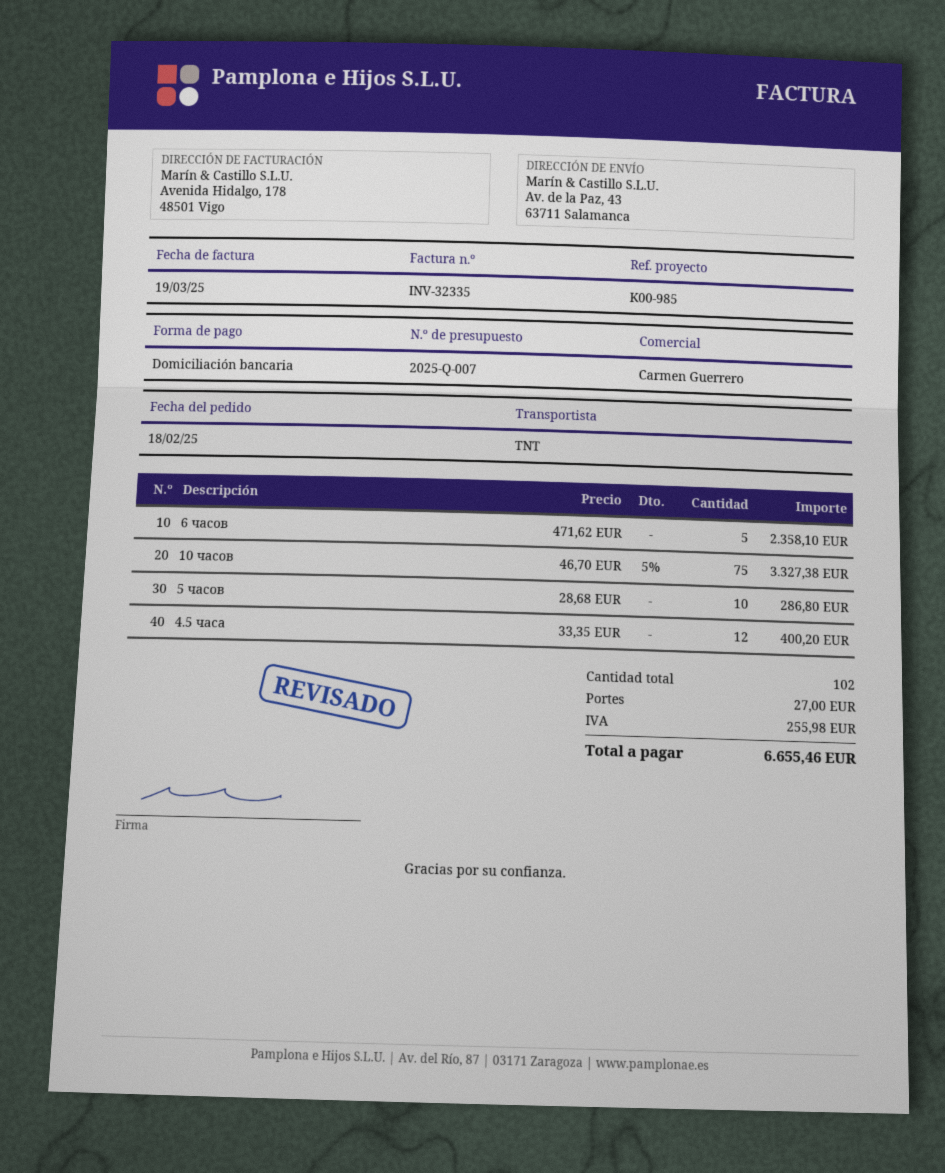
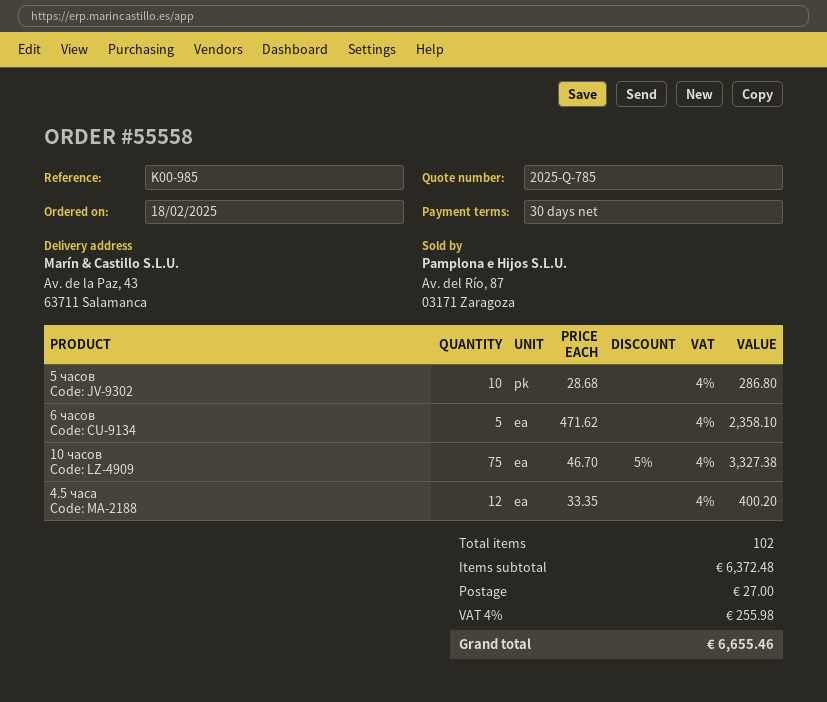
quote number: 2025-Q-007 -> 2025-Q-785

